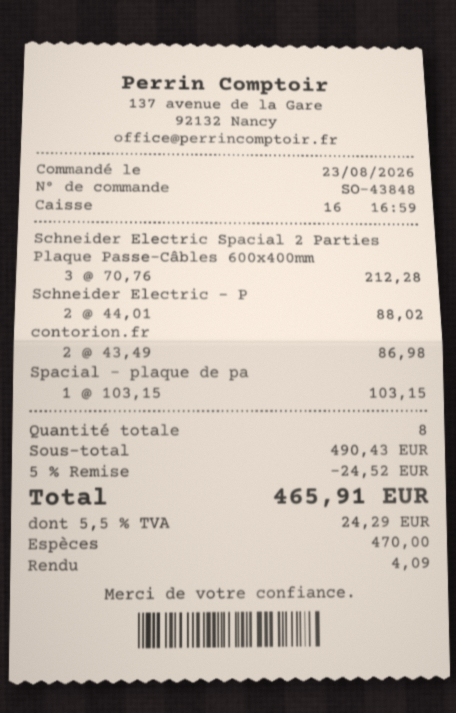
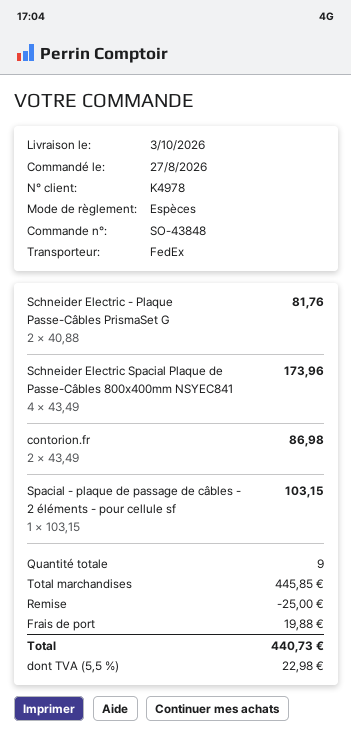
order date: 2026-08-23 -> 2026-08-27
Schneider Electric Spacial 2 Parties Plaque Passe-Câbles 600x400mm: 3 x 70.76 = 212.28 -> none
Schneider Electric - P: 2 x 44.01 = 88.02 -> 2 x 40.88 = 81.76
Schneider Electric Spacial Plaque de Passe-Câbles 800x400mm NSYEC841: none -> 4 x 43.49 = 173.96
total quantity: 8 -> 9
subtotal: 490.43 -> 445.85
discount: 24.52 -> 25.00
shipping: none -> 19.88
tax: 5.5% = 24.29 -> 5.5% = 22.98
total: 465.91 -> 440.73

